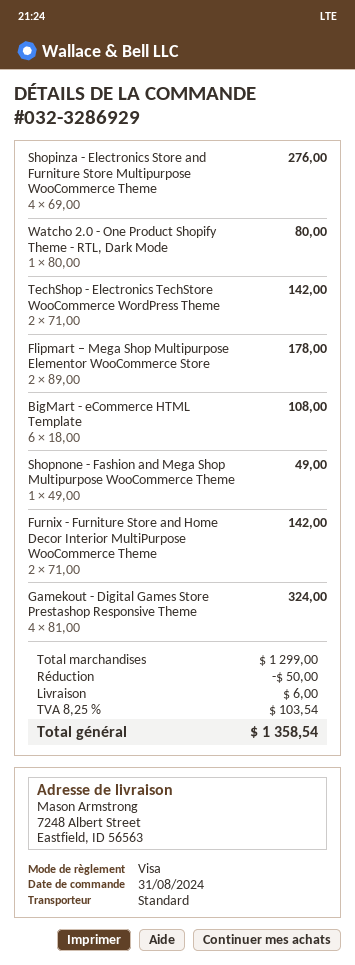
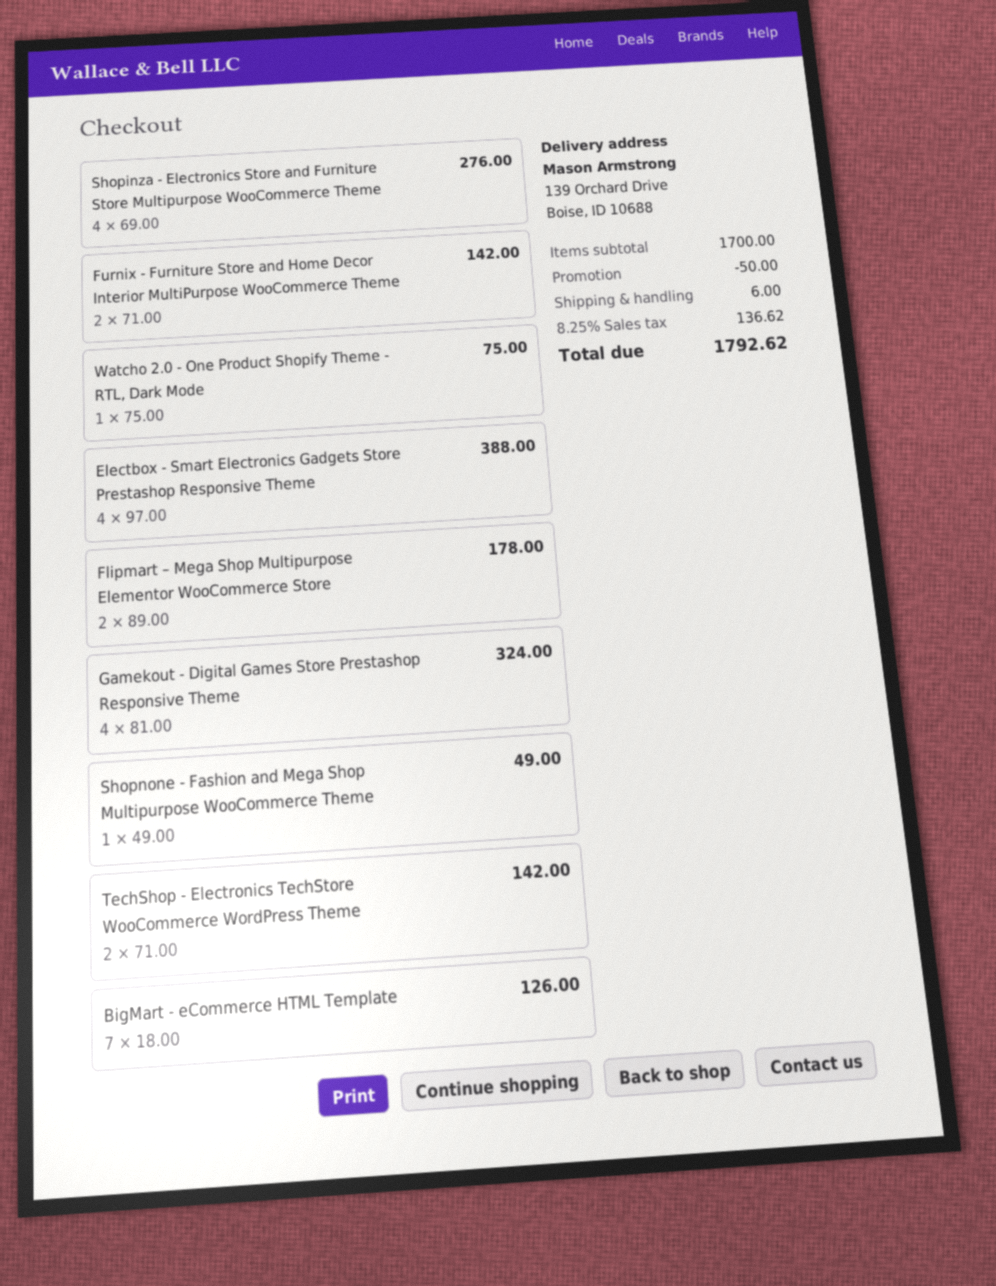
ship to: 7248 Albert Street, Eastfield, ID 56563 -> 139 Orchard Drive, Boise, ID 10688
Watcho 2.0 - One Product Shopify Theme - RTL, Dark Mode: 1 x 80.00 = 80.00 -> 1 x 75.00 = 75.00
BigMart - eCommerce HTML Template: 6 x 18.00 = 108.00 -> 7 x 18.00 = 126.00
Electbox - Smart Electronics Gadgets Store Prestashop Responsive Theme: none -> 4 x 97.00 = 388.00
subtotal: 1299.00 -> 1700.00
tax: 8.25% = 103.54 -> 8.25% = 136.62
total: 1358.54 -> 1792.62

